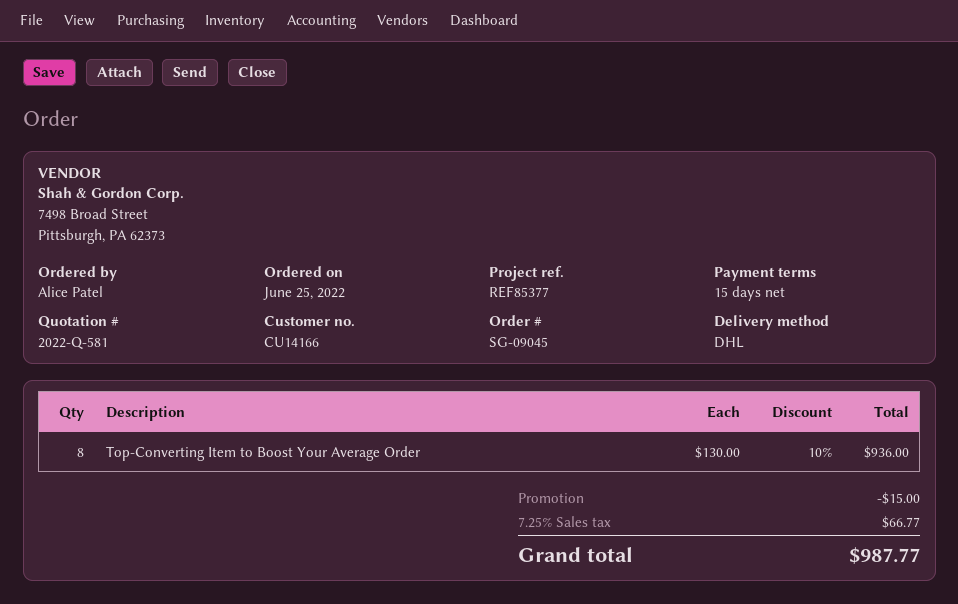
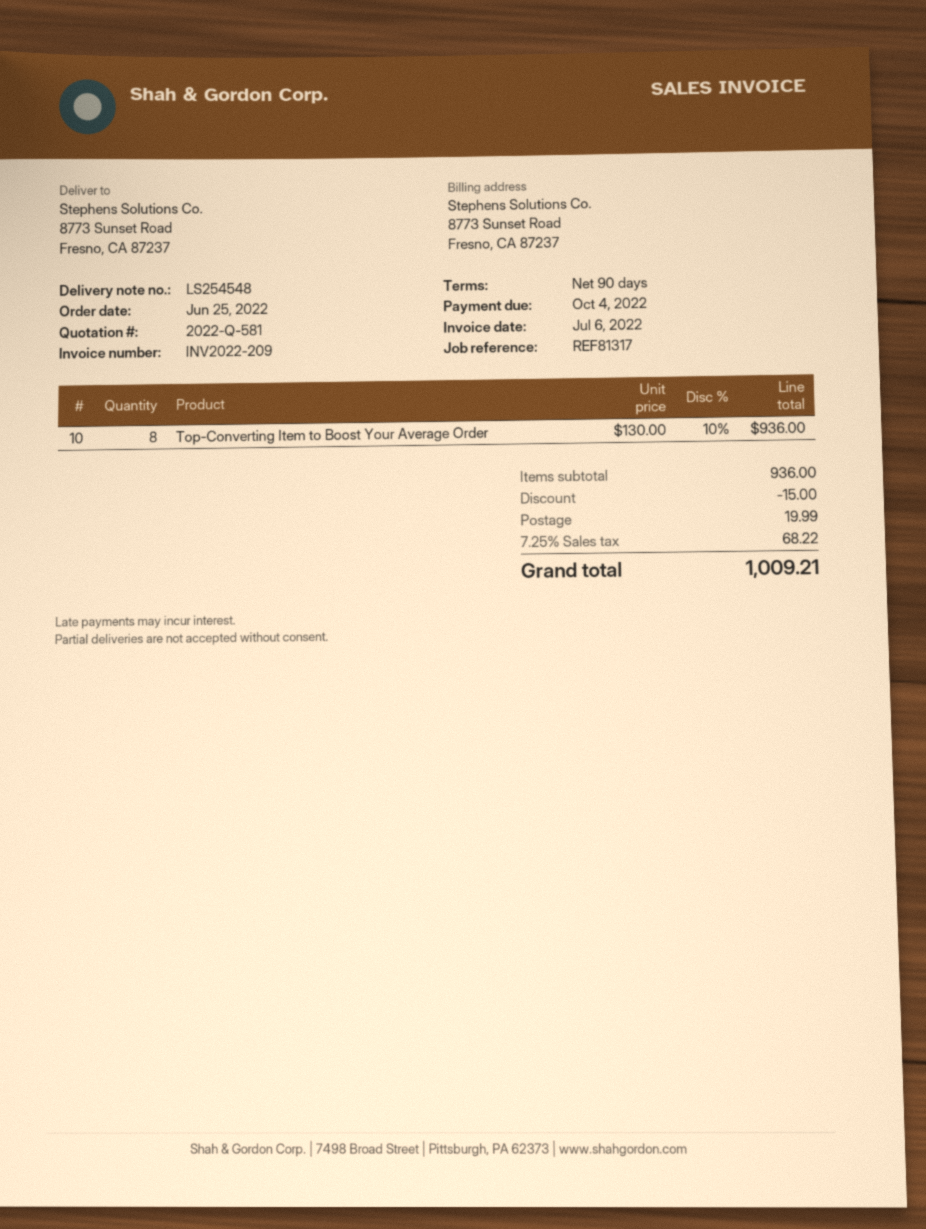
payment terms: 15 days -> 90 days
reference: REF85377 -> REF81317
shipping: none -> 19.99
tax: 7.25% = 66.77 -> 7.25% = 68.22
total: 987.77 -> 1009.21

